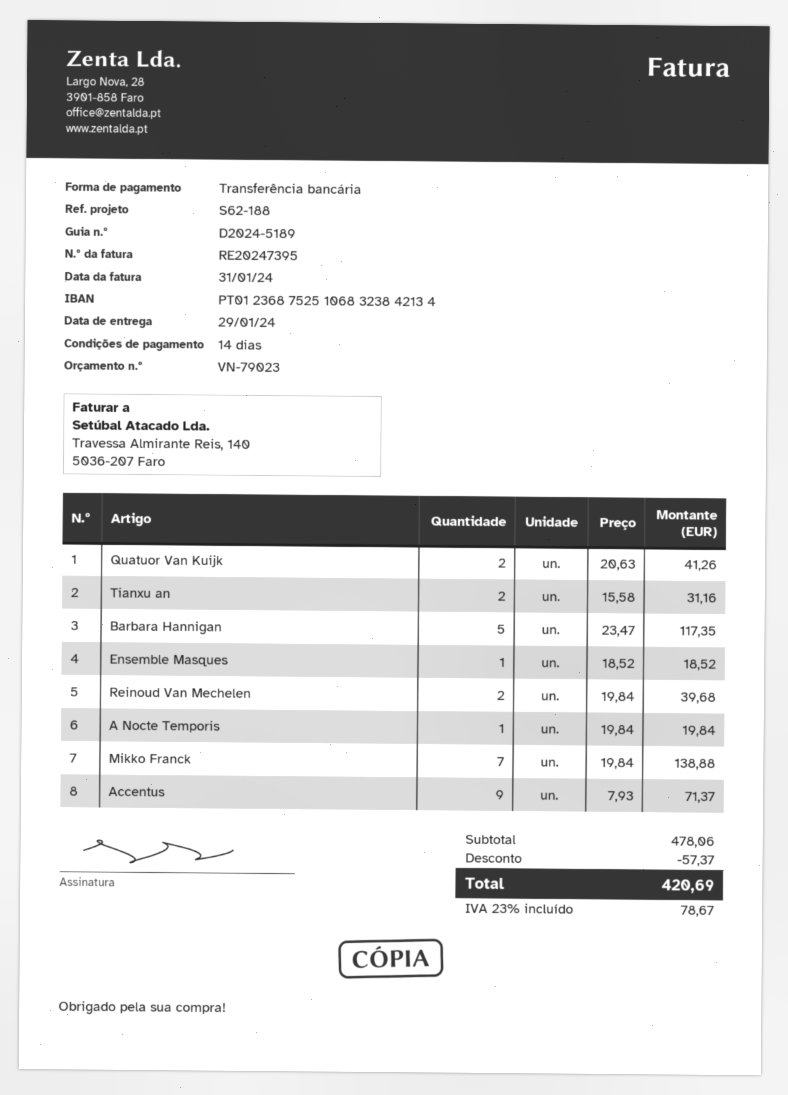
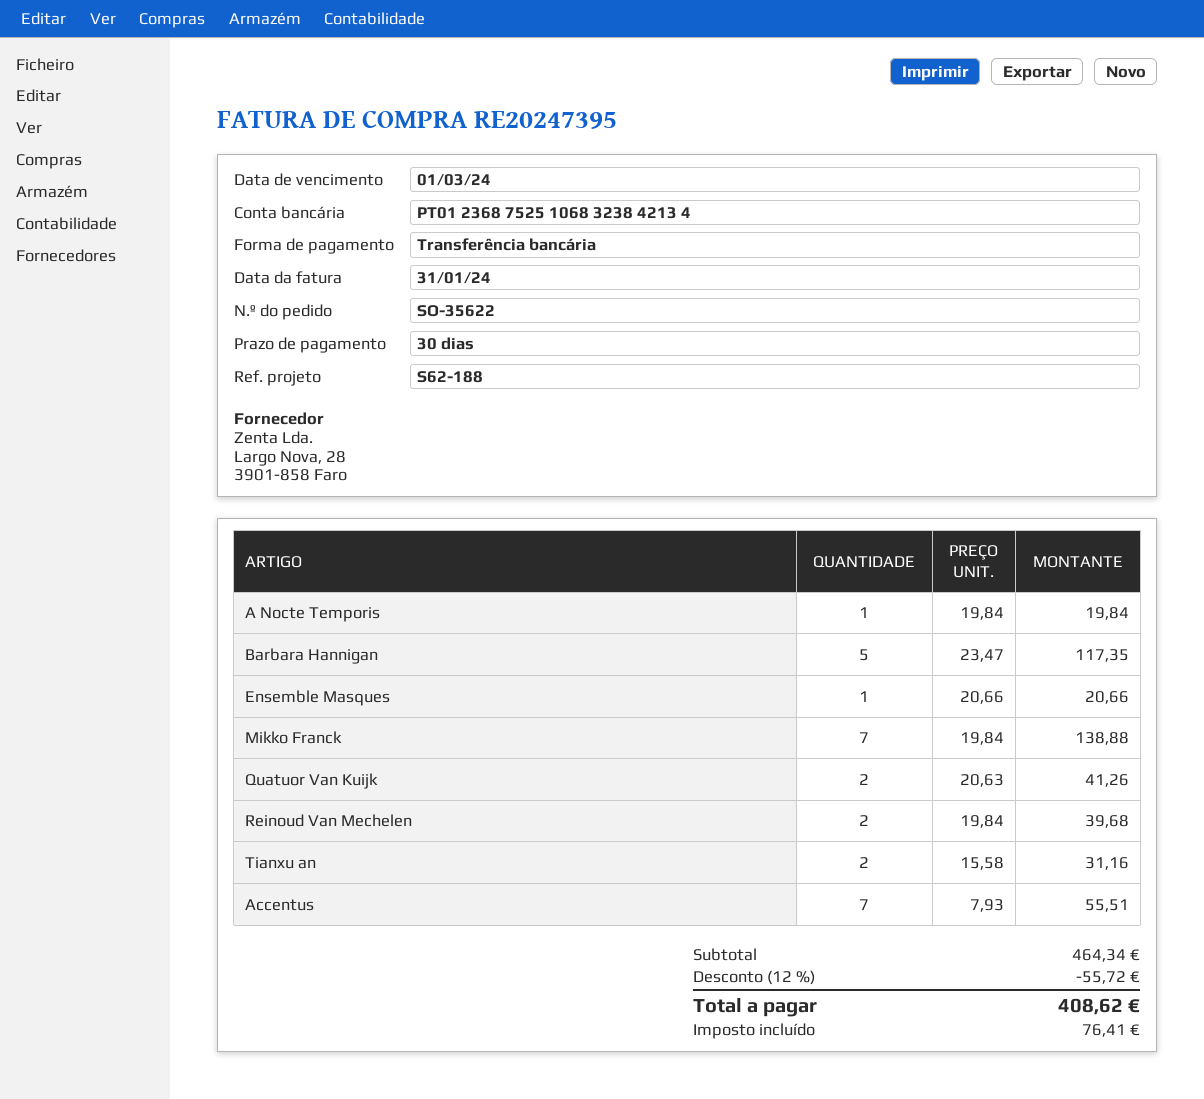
payment terms: 14 days -> 30 days
Ensemble Masques: 1 x 18.52 = 18.52 -> 1 x 20.66 = 20.66
Accentus: 9 x 7.93 = 71.37 -> 7 x 7.93 = 55.51
subtotal: 478.06 -> 464.34
discount: 57.37 -> 55.72
tax: 78.67 -> 76.41
total: 420.69 -> 408.62

